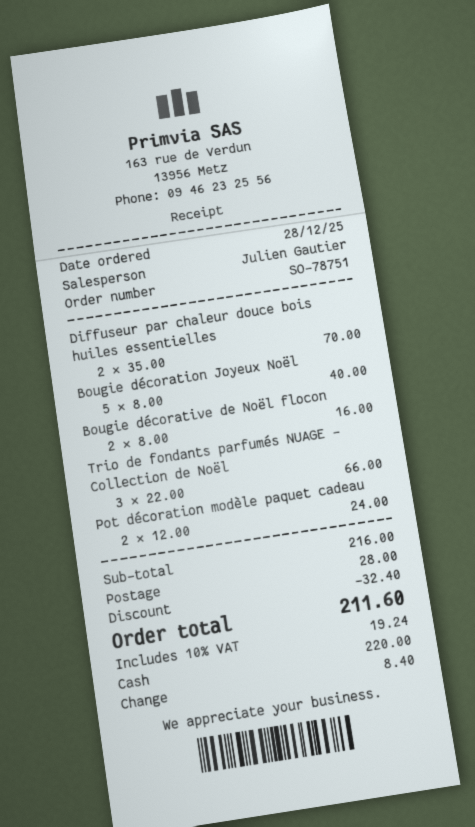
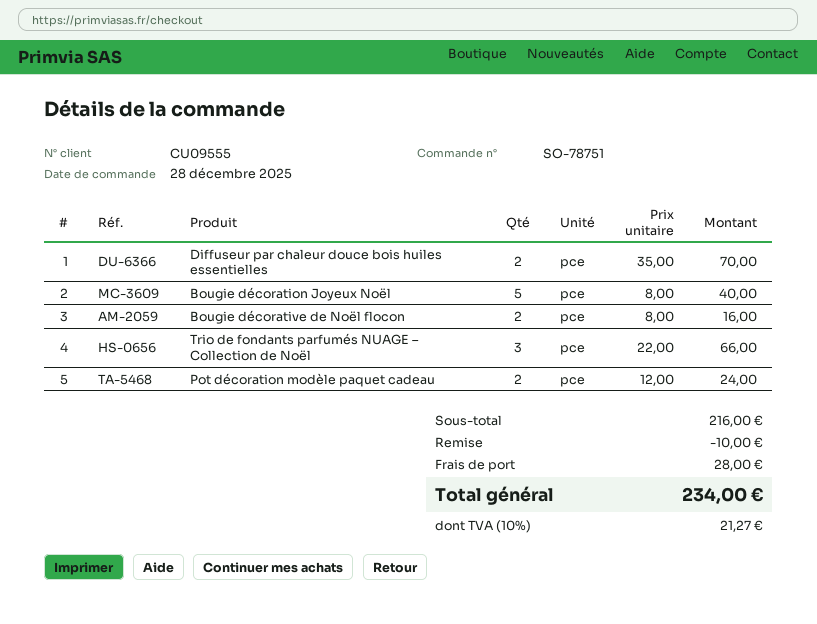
discount: 32.40 -> 10.00
tax: 10% = 19.24 -> 10% = 21.27
total: 211.60 -> 234.00

